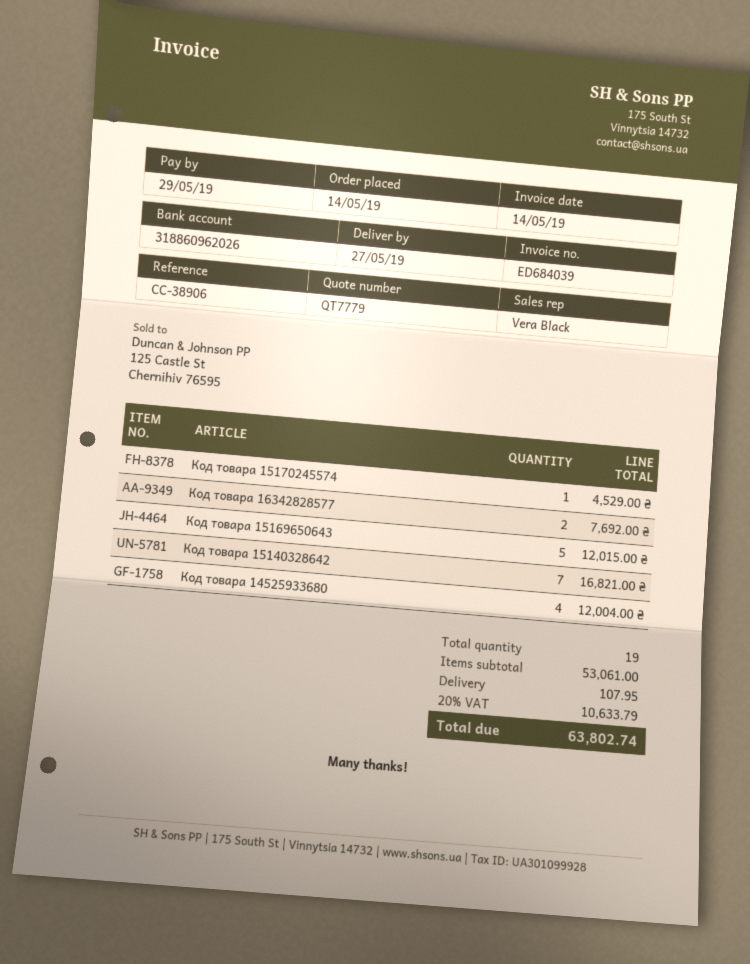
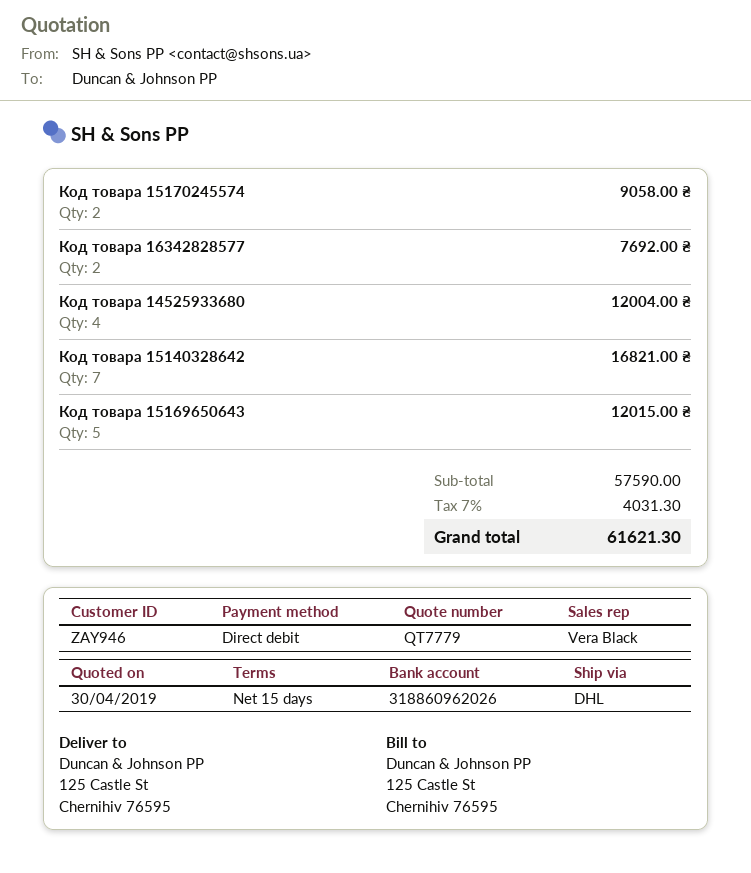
Код товара 15170245574: 1 for 4529.00 -> 2 for 9058.00
subtotal: 53061.00 -> 57590.00
shipping: 107.95 -> none
tax: 20% = 10633.79 -> 7% = 4031.30
total: 63802.74 -> 61621.30

